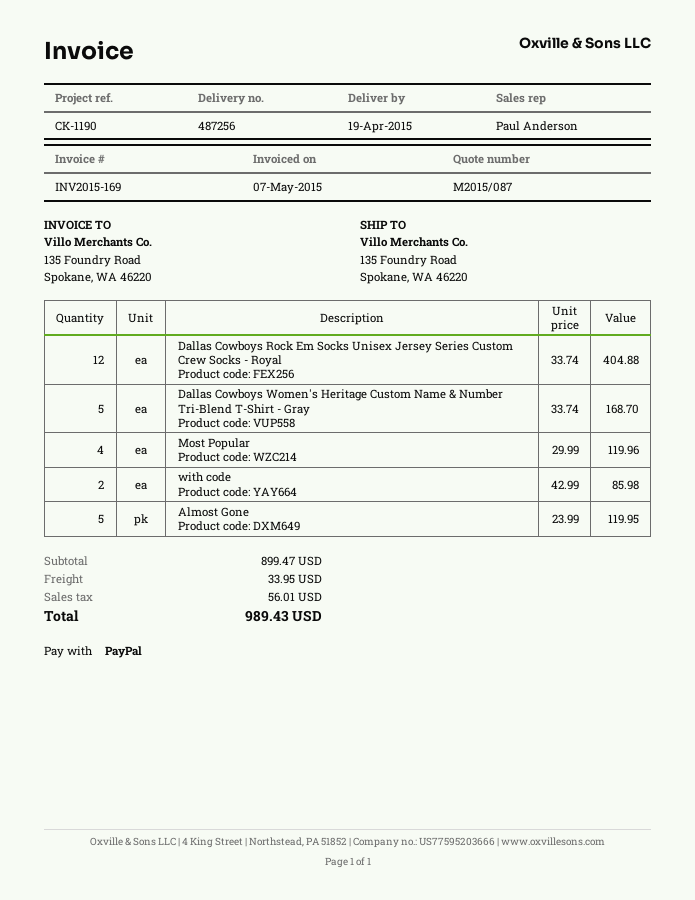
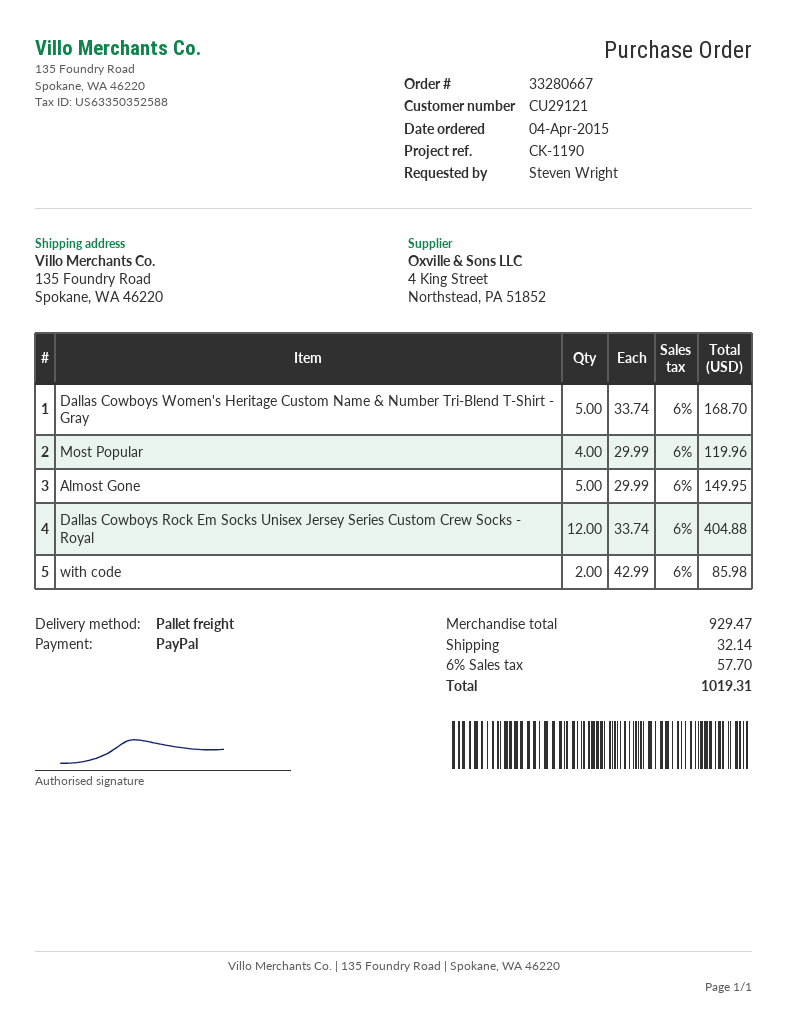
Almost Gone: 5 x 23.99 = 119.95 -> 5 x 29.99 = 149.95
subtotal: 899.47 -> 929.47
shipping: 33.95 -> 32.14
tax: 56.01 -> 57.70
total: 989.43 -> 1019.31

